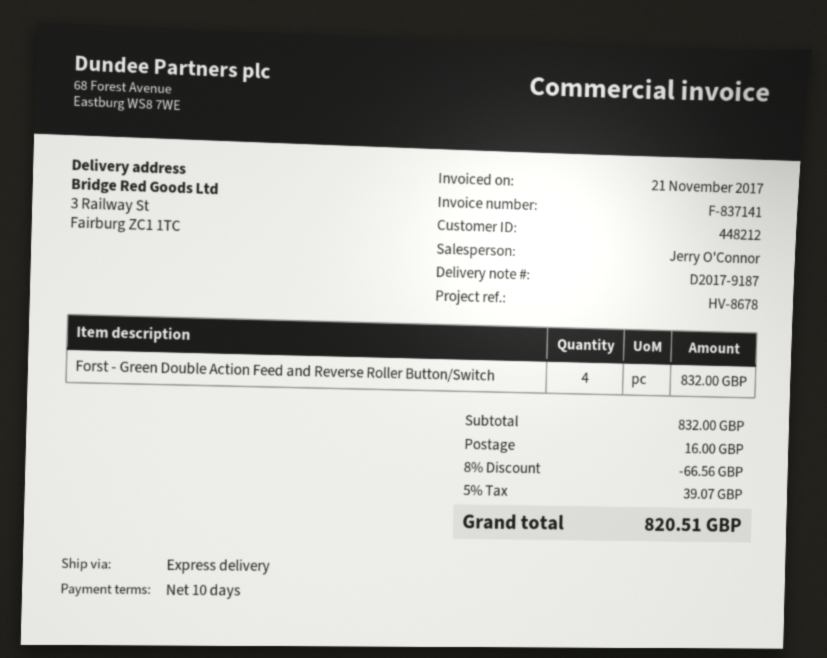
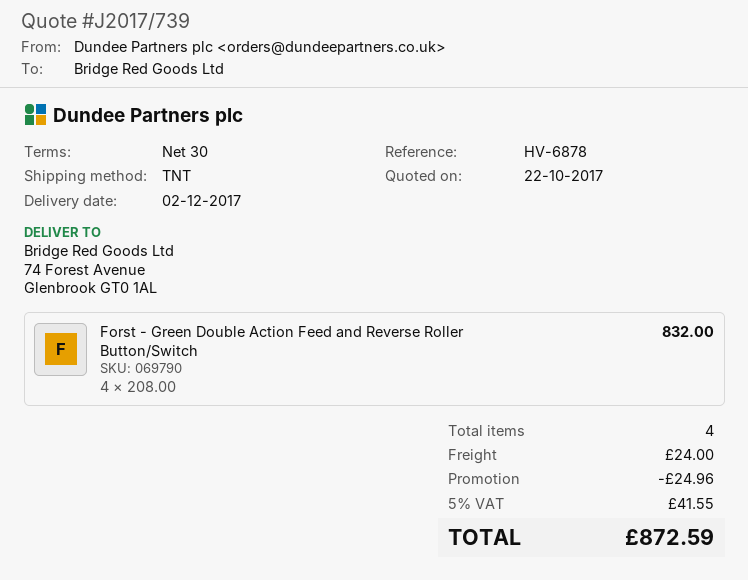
payment terms: 10 days -> 30 days
reference: HV-8678 -> HV-6878
shipping method: express -> TNT
ship to: 3 Railway St, Fairburg ZC1 1TC -> 74 Forest Avenue, Glenbrook GT0 1AL
discount: 66.56 -> 24.96
shipping: 16.00 -> 24.00
tax: 5% = 39.07 -> 5% = 41.55
total: 820.51 -> 872.59

